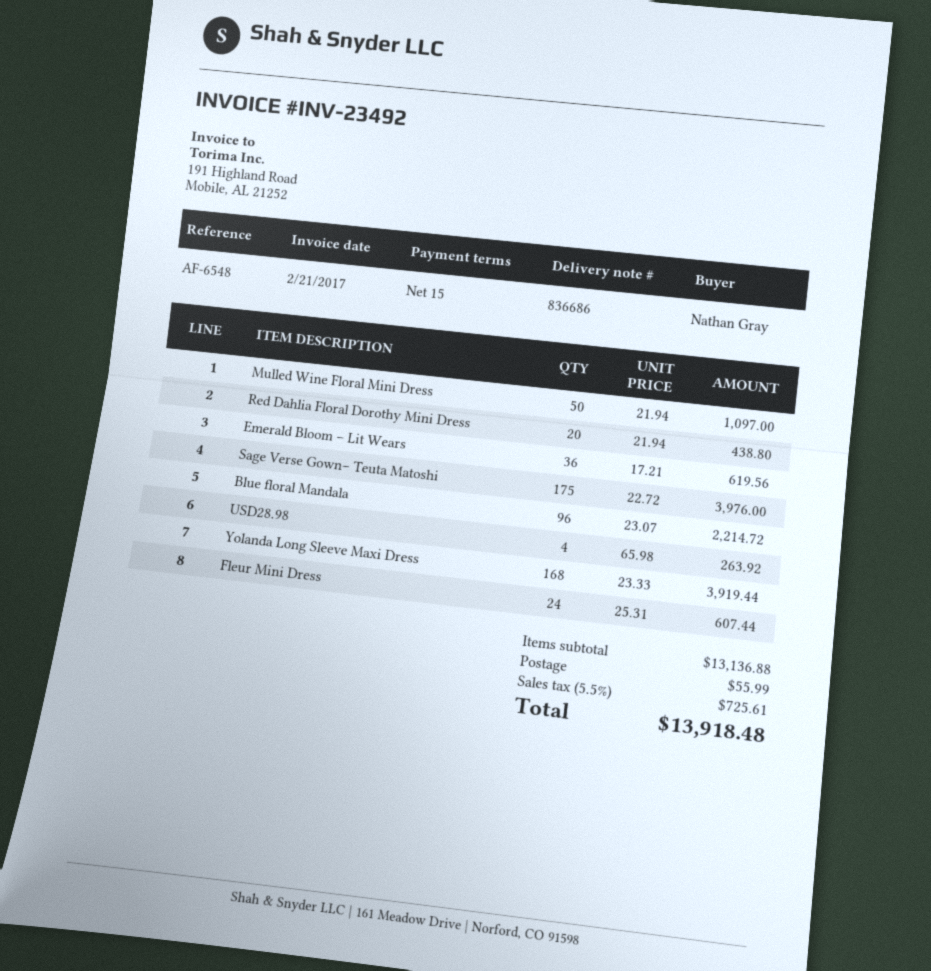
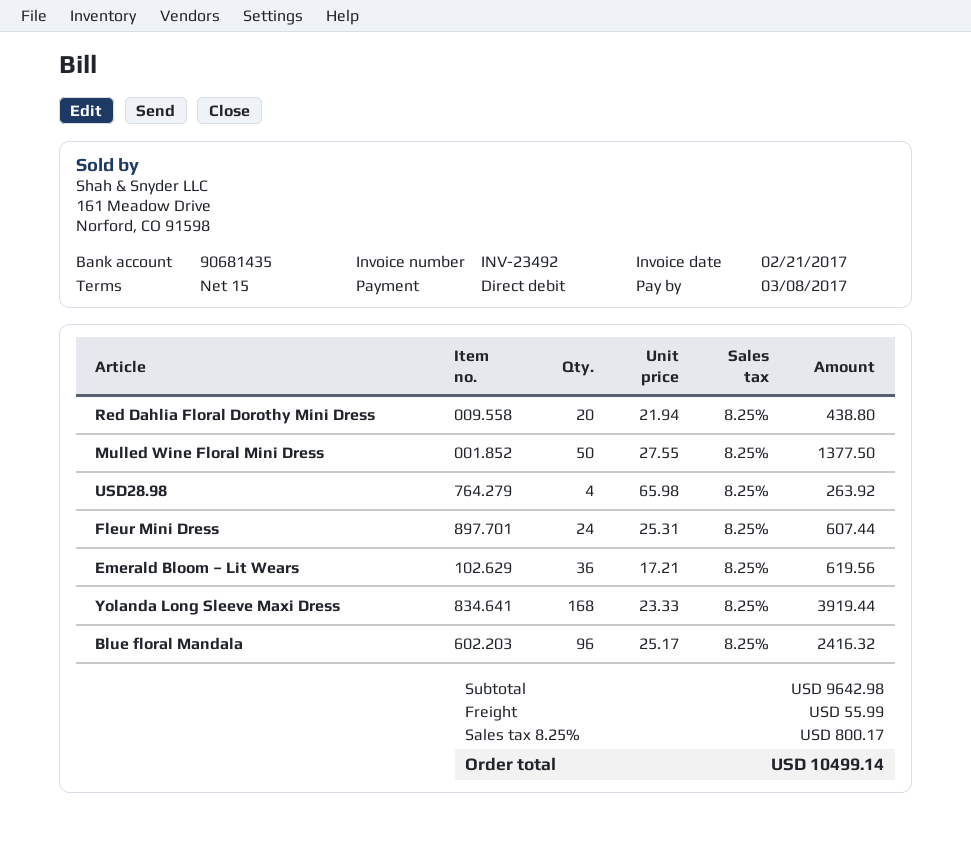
Mulled Wine Floral Mini Dress: 50 x 21.94 = 1097.00 -> 50 x 27.55 = 1377.50
Sage Verse Gown– Teuta Matoshi: 175 x 22.72 = 3976.00 -> none
Blue floral Mandala: 96 x 23.07 = 2214.72 -> 96 x 25.17 = 2416.32
subtotal: 13136.88 -> 9642.98
tax: 5.5% = 725.61 -> 8.25% = 800.17
total: 13918.48 -> 10499.14

